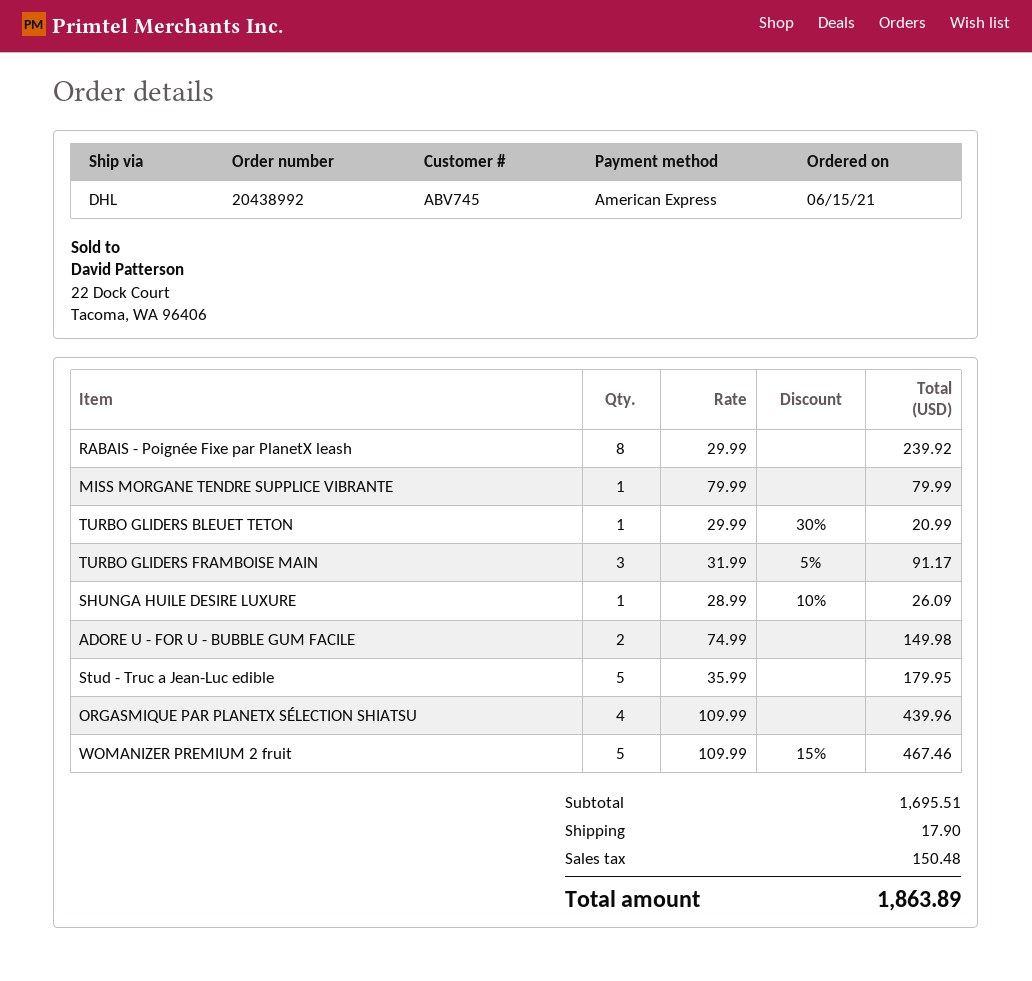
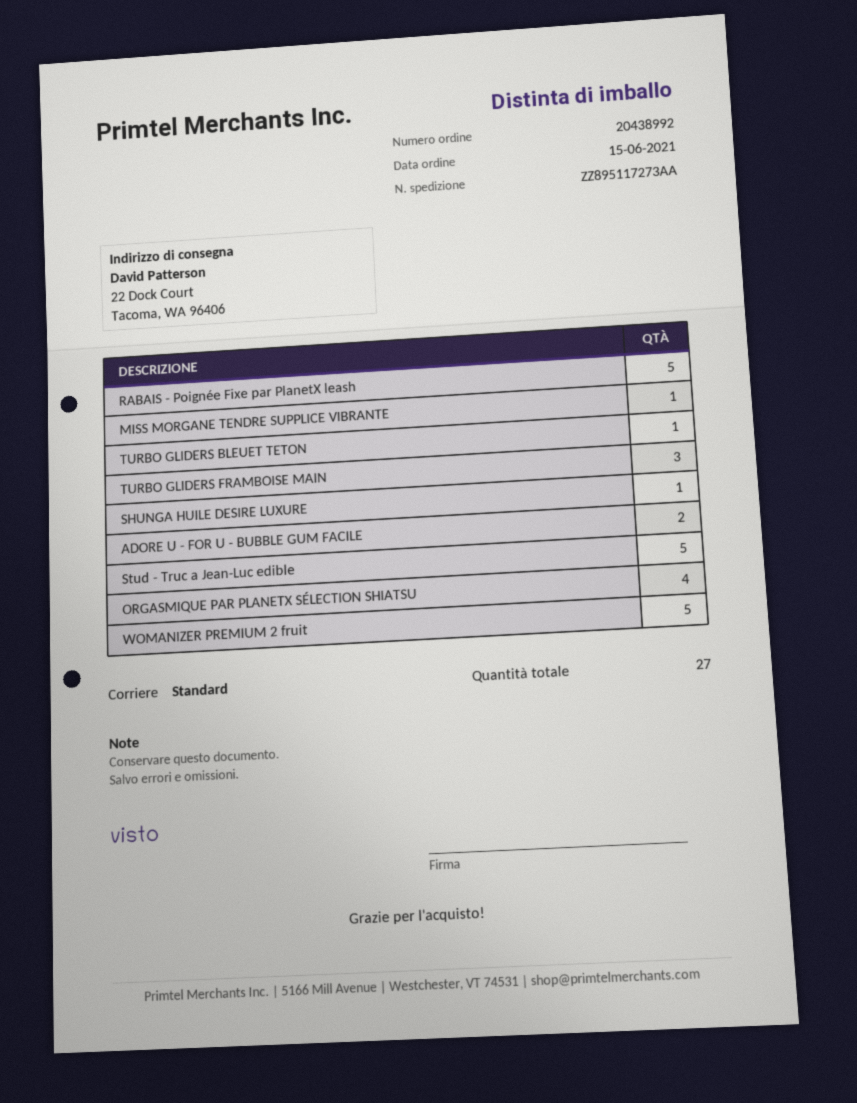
shipping method: DHL -> standard
RABAIS - Poignée Fixe par PlanetX leash: 8 -> 5

